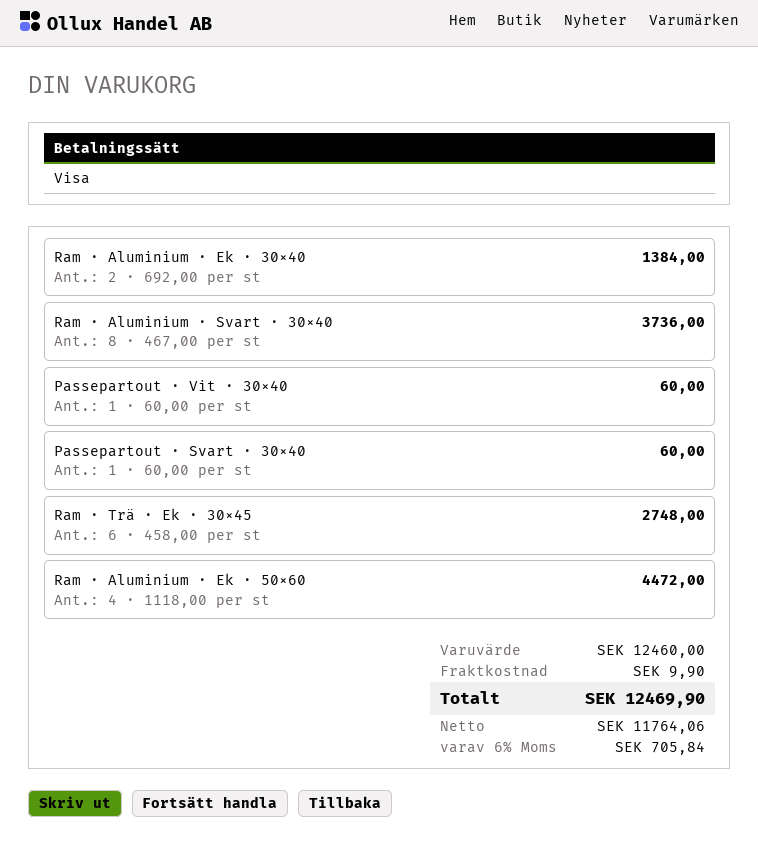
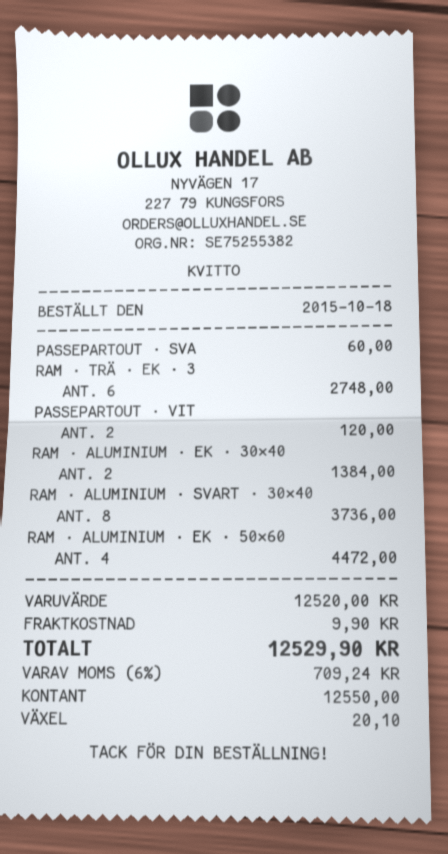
payment method: Visa -> cash
Passepartout · Vit · 30×40: 1 for 60.00 -> 2 for 120.00
subtotal: 12460.00 -> 12520.00
tax: 6% = 705.84 -> 6% = 709.24
total: 12469.90 -> 12529.90

